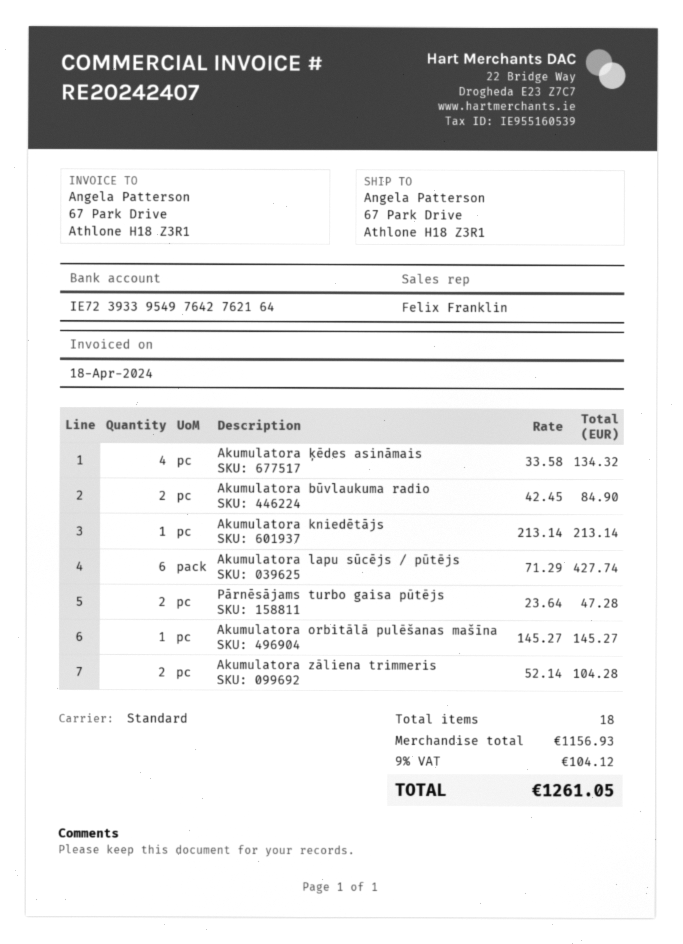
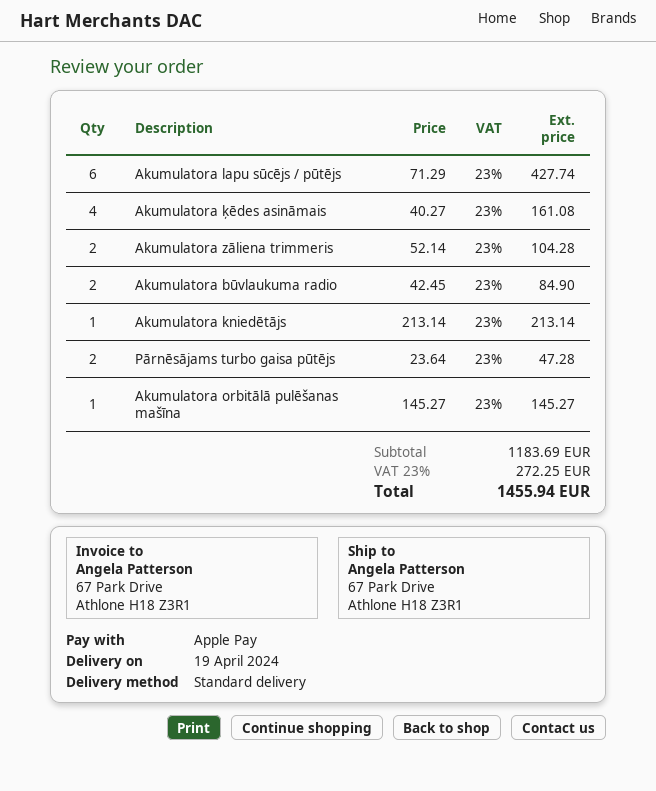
Akumulatora ķēdes asināmais: 4 x 33.58 = 134.32 -> 4 x 40.27 = 161.08
subtotal: 1156.93 -> 1183.69
tax: 9% = 104.12 -> 23% = 272.25
total: 1261.05 -> 1455.94

